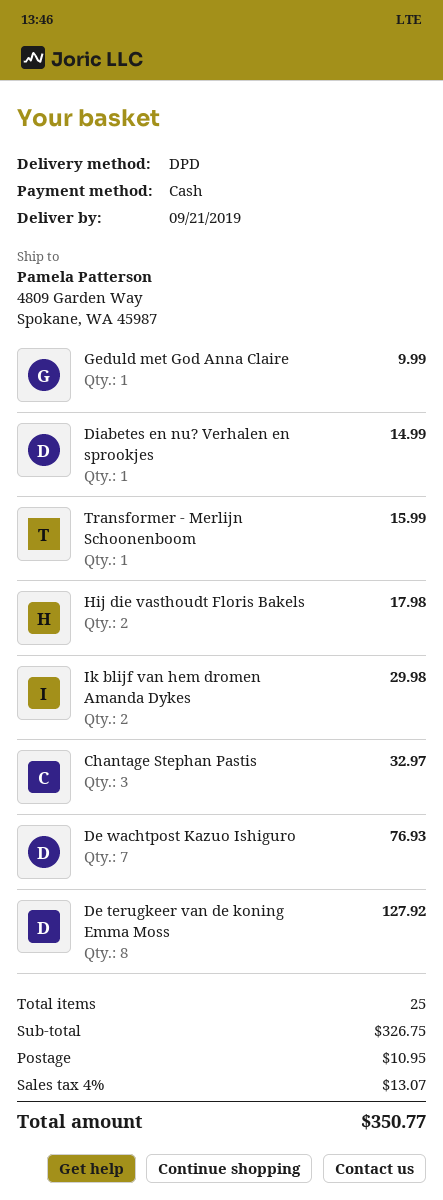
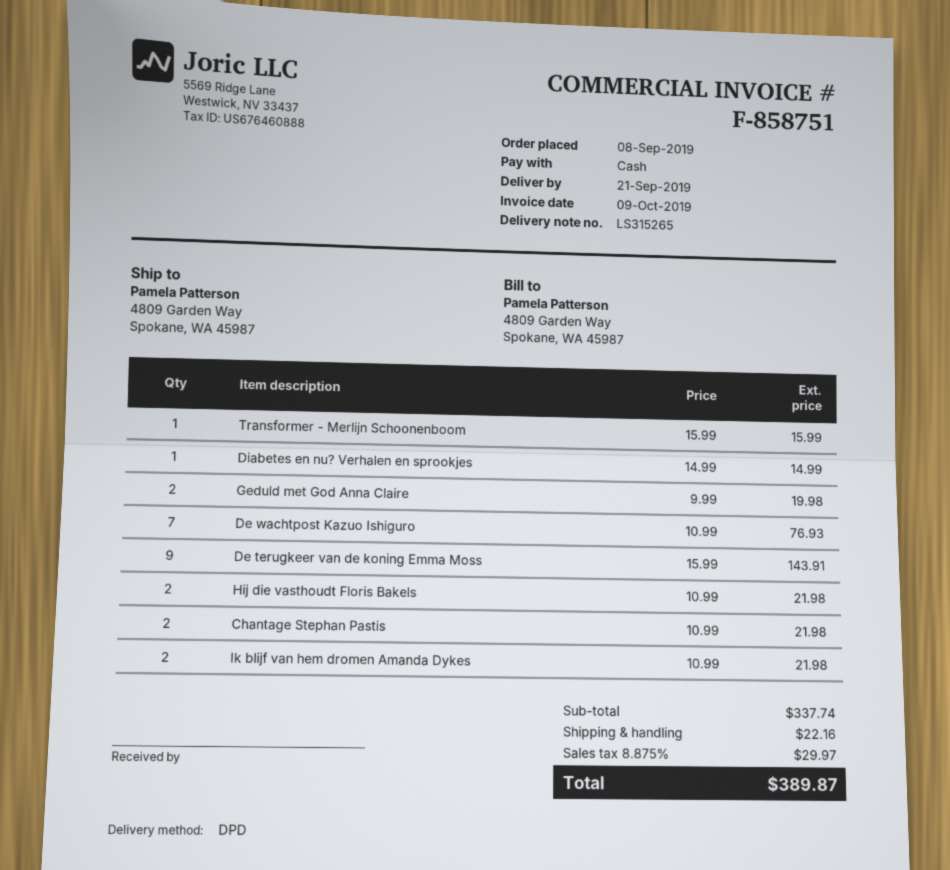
Geduld met God Anna Claire: 1 for 9.99 -> 2 for 19.98
Hij die vasthoudt Floris Bakels: 2 for 17.98 -> 2 for 21.98
Ik blijf van hem dromen Amanda Dykes: 2 for 29.98 -> 2 for 21.98
Chantage Stephan Pastis: 3 for 32.97 -> 2 for 21.98
De terugkeer van de koning Emma Moss: 8 for 127.92 -> 9 for 143.91
subtotal: 326.75 -> 337.74
shipping: 10.95 -> 22.16
tax: 4% = 13.07 -> 8.875% = 29.97
total: 350.77 -> 389.87

